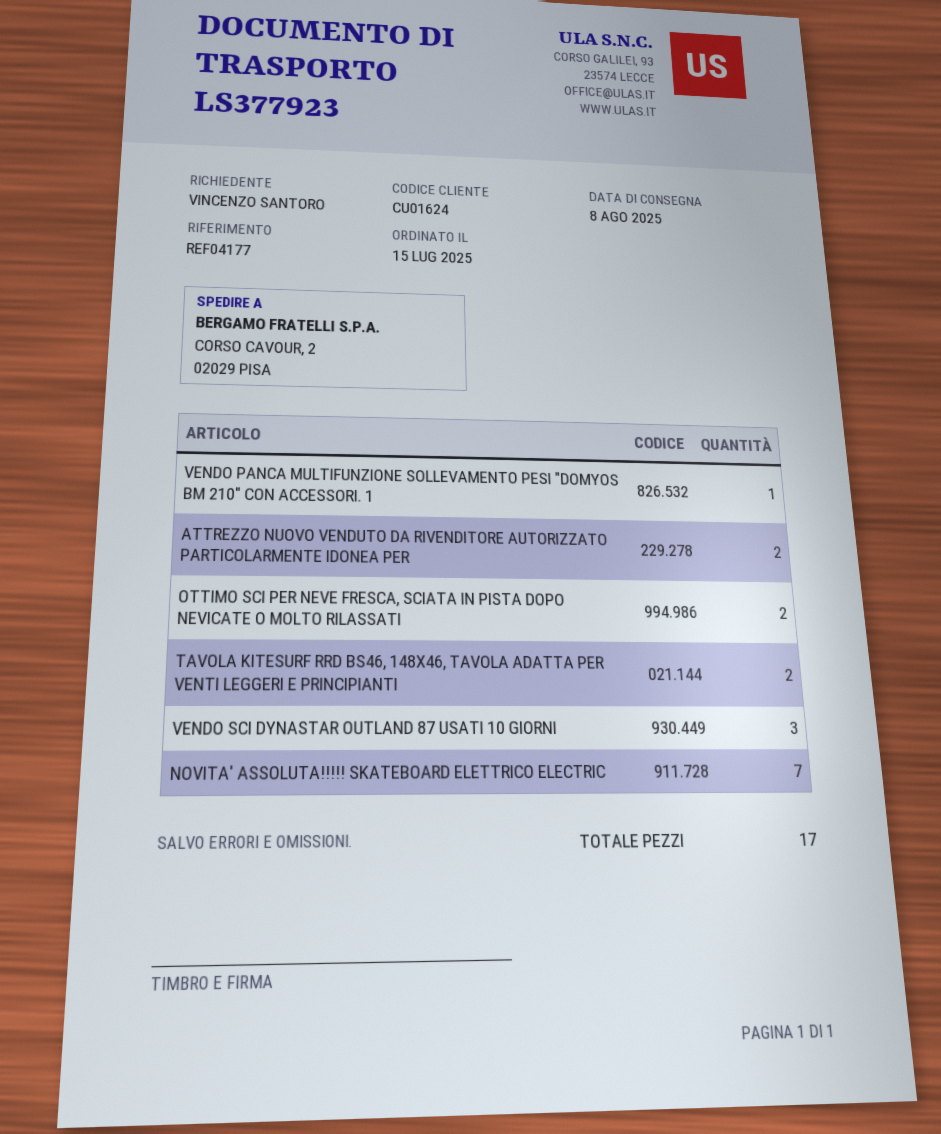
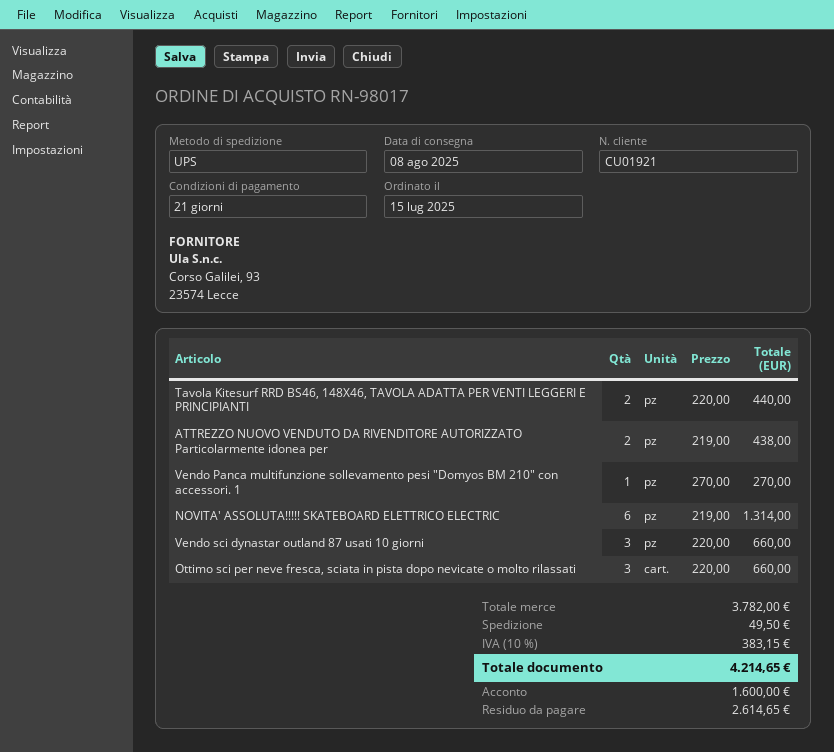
customer number: CU01624 -> CU01921
OTTIMO SCI PER NEVE FRESCA, SCIATA IN PISTA DOPO NEVICATE O MOLTO RILASSATI: 2 -> 3
NOVITA' ASSOLUTA!!!!! SKATEBOARD ELETTRICO ELECTRIC: 7 -> 6

